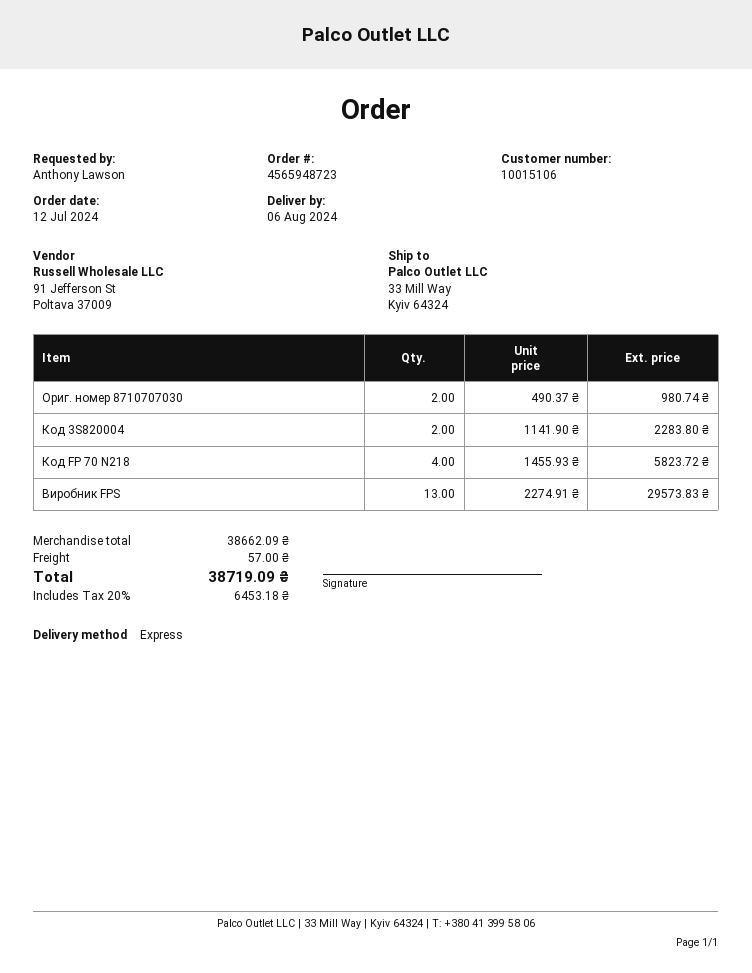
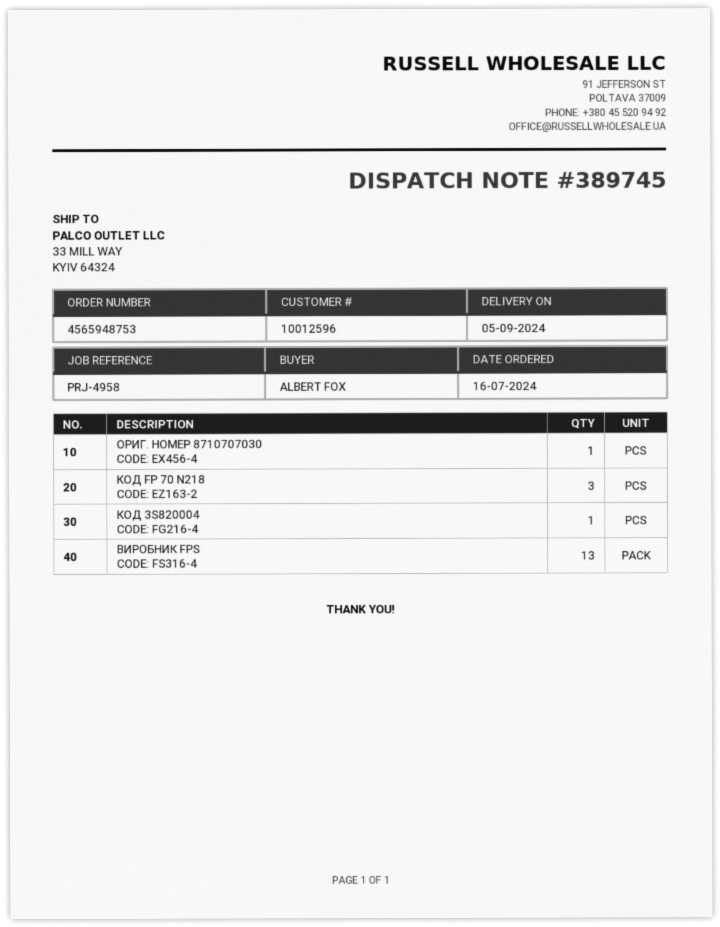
order number: 4565948723 -> 4565948753
order date: 2024-07-12 -> 2024-07-16
delivery date: 2024-08-06 -> 2024-09-05
customer number: 10015106 -> 10012596
ordered by: Anthony Lawson -> ALBERT FOX
Ориг. номер 8710707030: 2 -> 1
Код 3S820004: 2 -> 1
Код FP 70 N218: 4 -> 3

